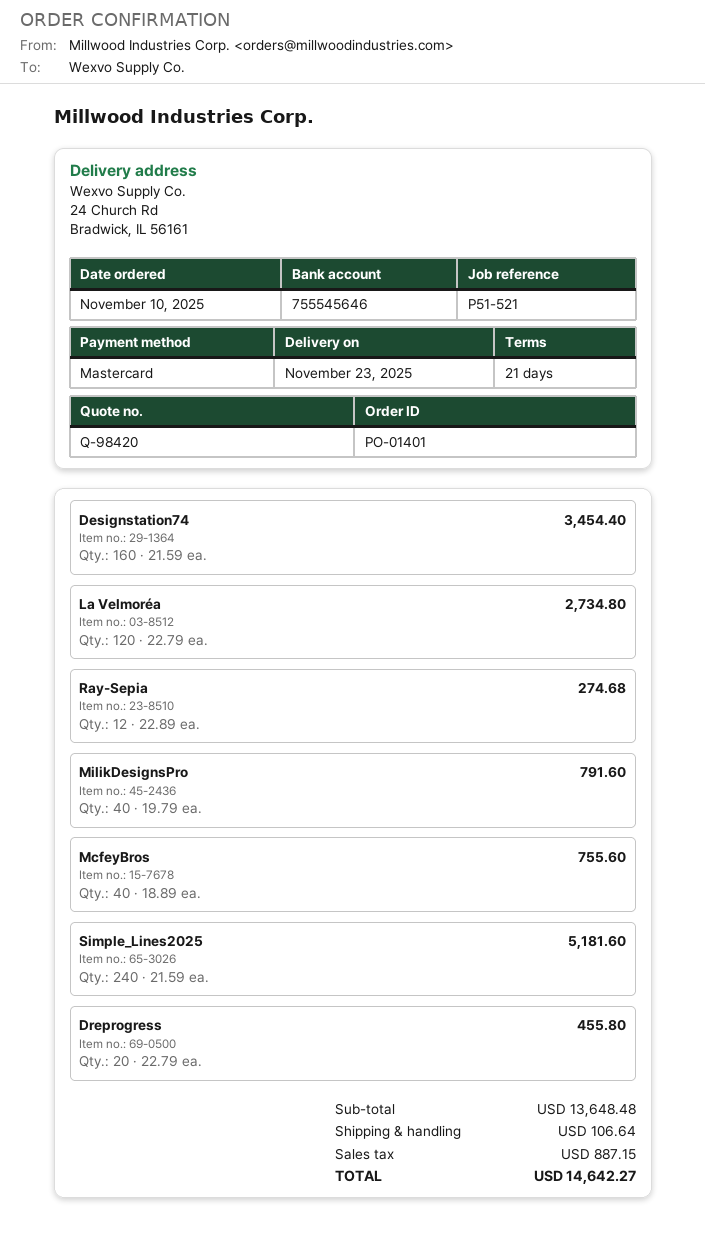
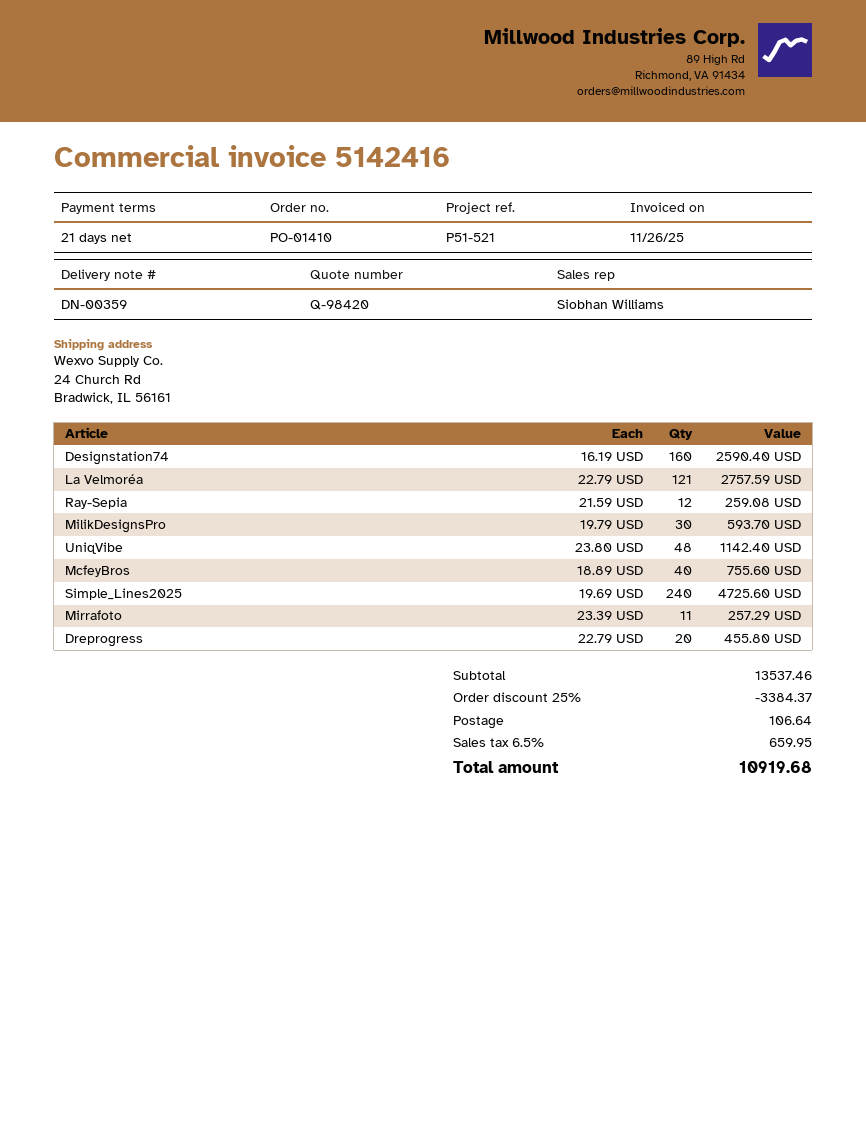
order number: PO-01401 -> PO-01410
Designstation74: 160 x 21.59 = 3454.40 -> 160 x 16.19 = 2590.40
La Velmoréa: 120 x 22.79 = 2734.80 -> 121 x 22.79 = 2757.59
Ray-Sepia: 12 x 22.89 = 274.68 -> 12 x 21.59 = 259.08
MilikDesignsPro: 40 x 19.79 = 791.60 -> 30 x 19.79 = 593.70
Simple_Lines2025: 240 x 21.59 = 5181.60 -> 240 x 19.69 = 4725.60
UniqVibe: none -> 48 x 23.80 = 1142.40
Mirrafoto: none -> 11 x 23.39 = 257.29
subtotal: 13648.48 -> 13537.46
discount: none -> 25% = 3384.37
tax: 887.15 -> 659.95
total: 14642.27 -> 10919.68

